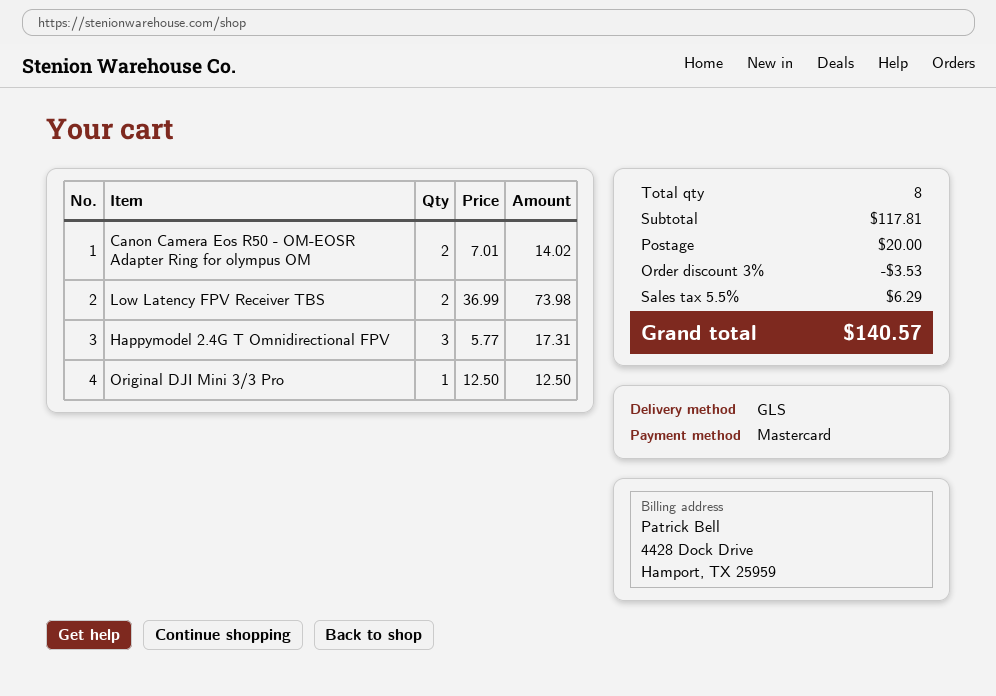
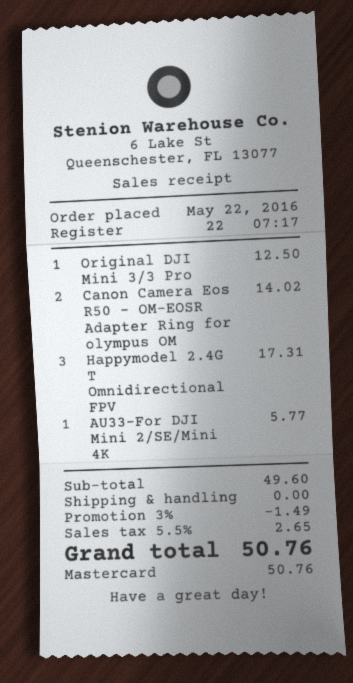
Low Latency FPV Receiver TBS: 2 for 73.98 -> none
AU33-For DJI Mini 2/SE/Mini 4K: none -> 1 for 5.77
subtotal: 117.81 -> 49.60
discount: 3% = 3.53 -> 3% = 1.49
shipping: 20.00 -> 0.00
tax: 5.5% = 6.29 -> 5.5% = 2.65
total: 140.57 -> 50.76

